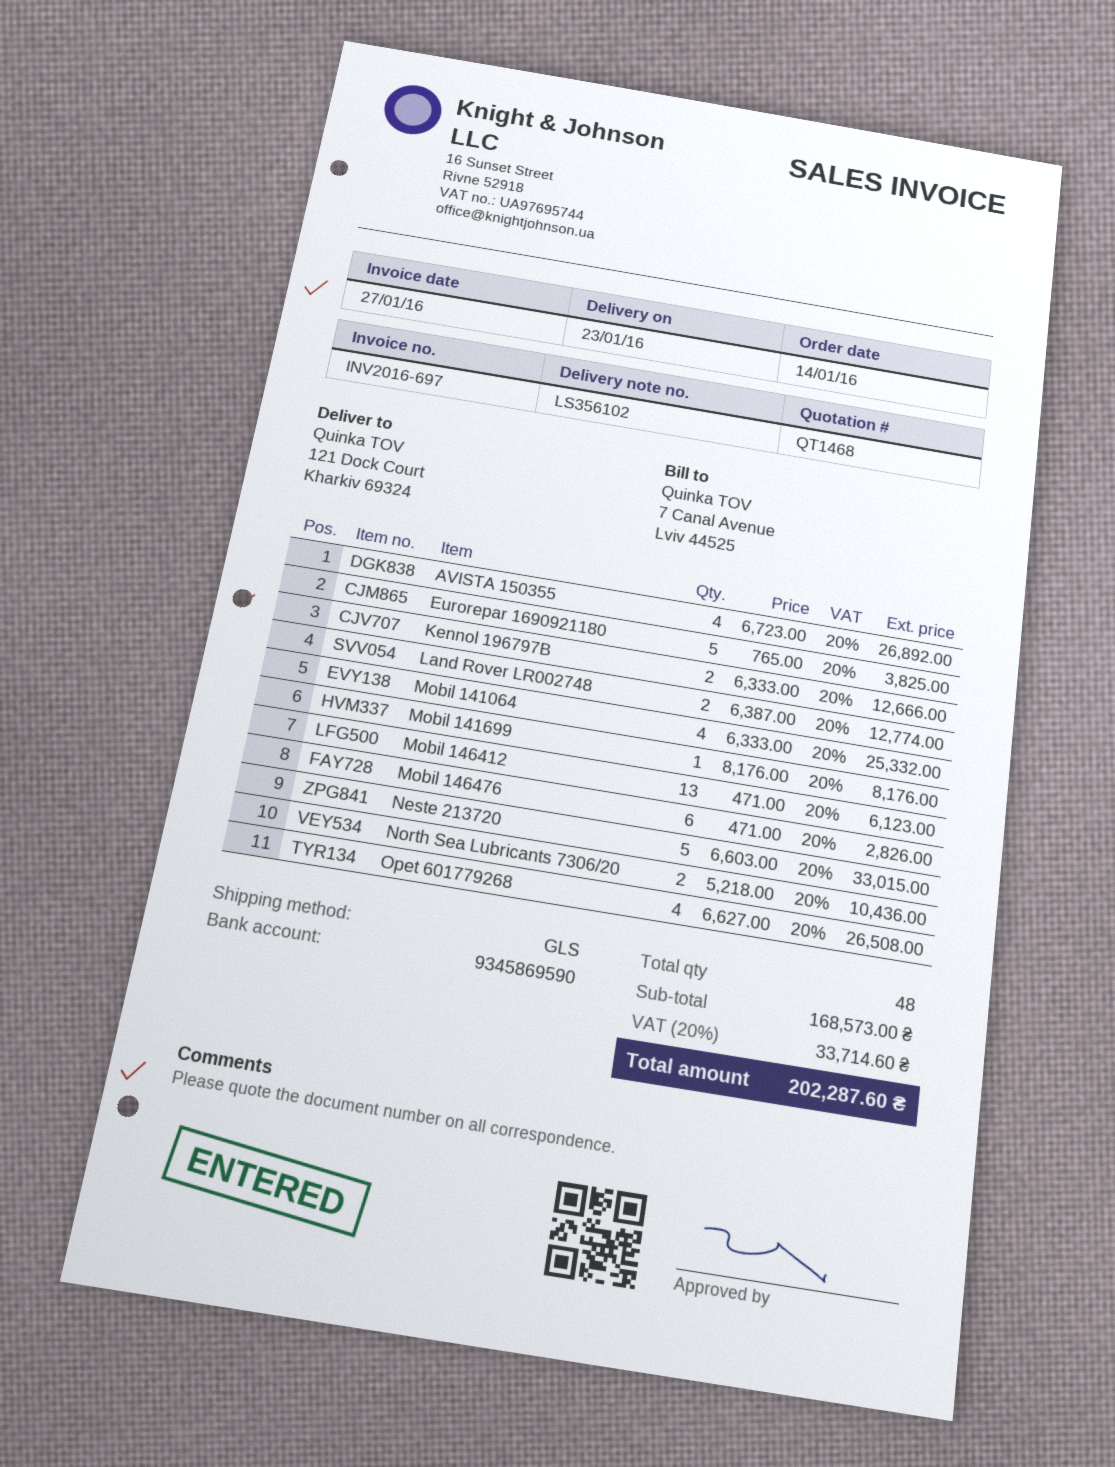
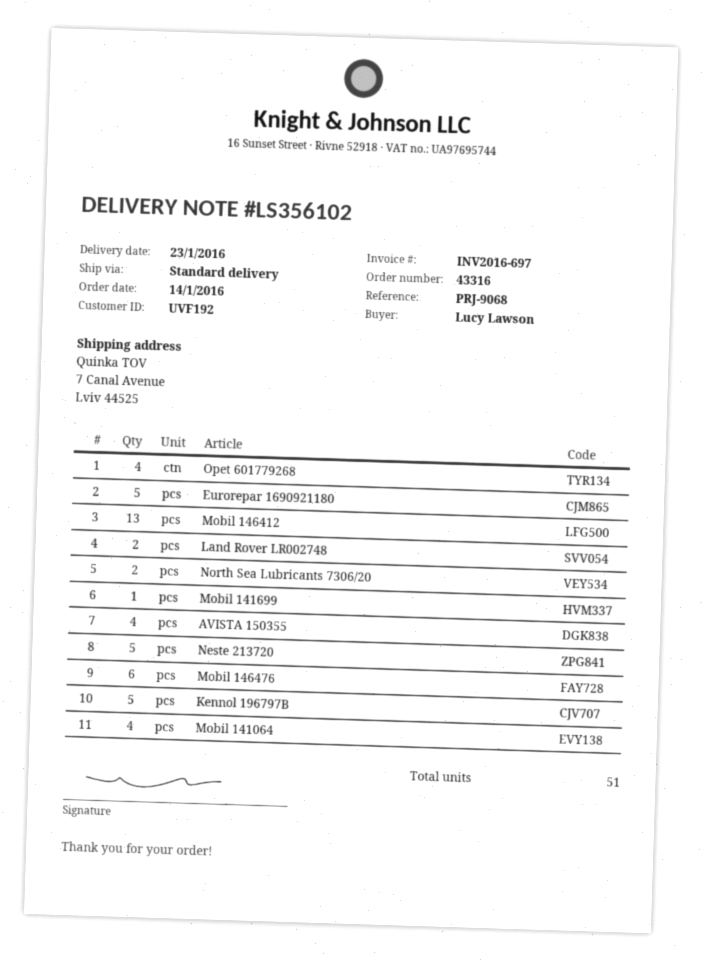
shipping method: GLS -> standard
ship to: 121 Dock Court, Kharkiv 69324 -> 7 Canal Avenue, Lviv 44525
Kennol 196797B: 2 -> 5
total quantity: 48 -> 51

